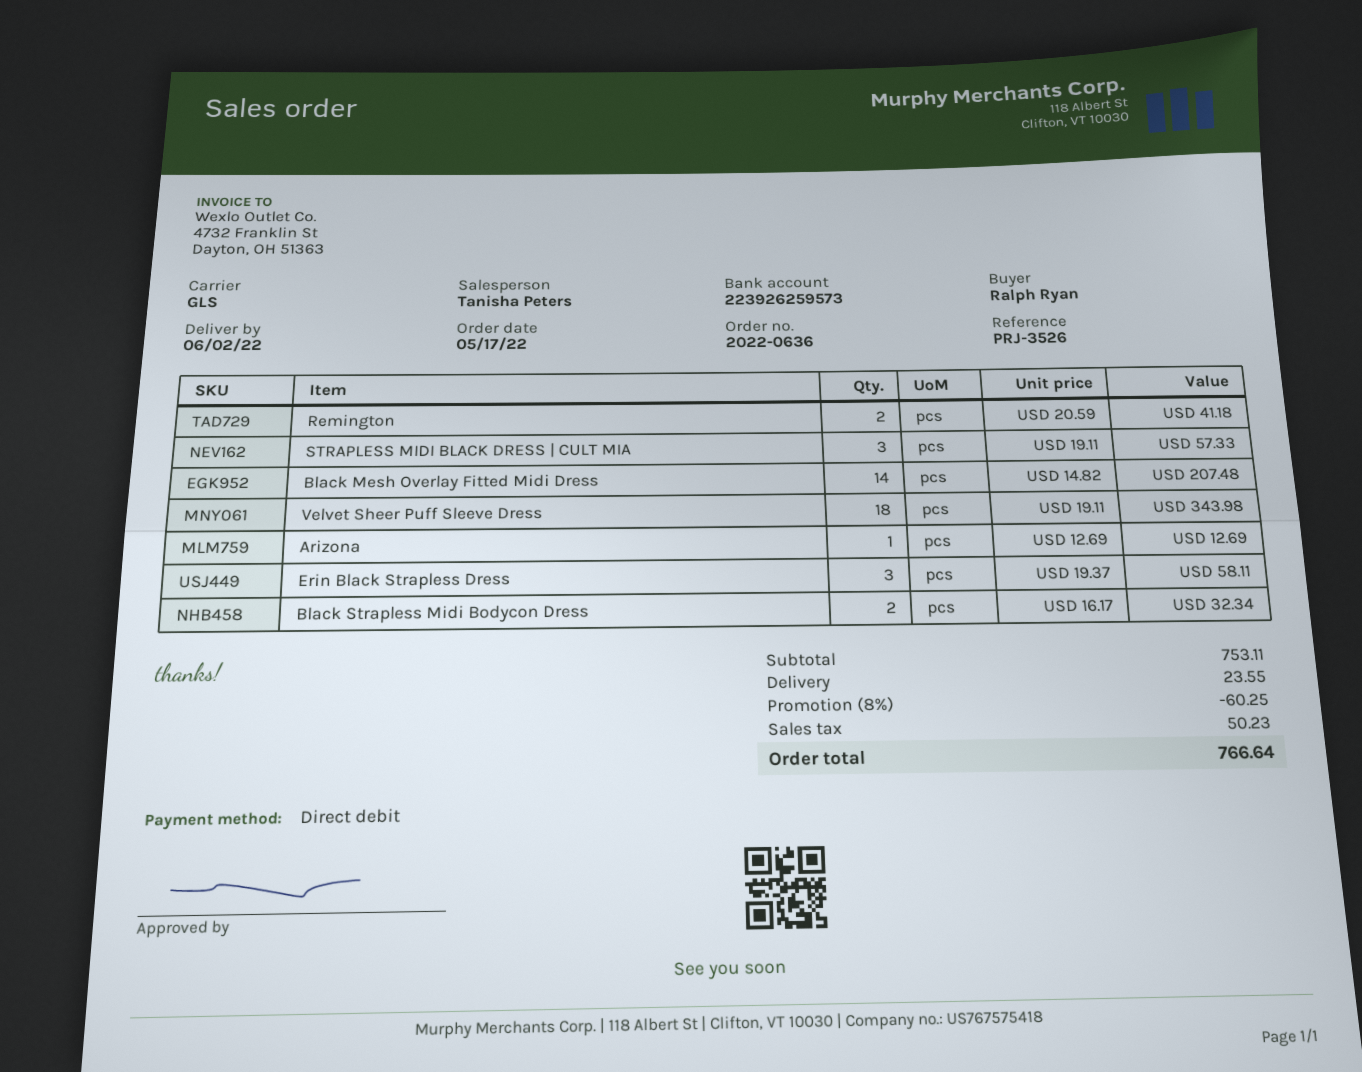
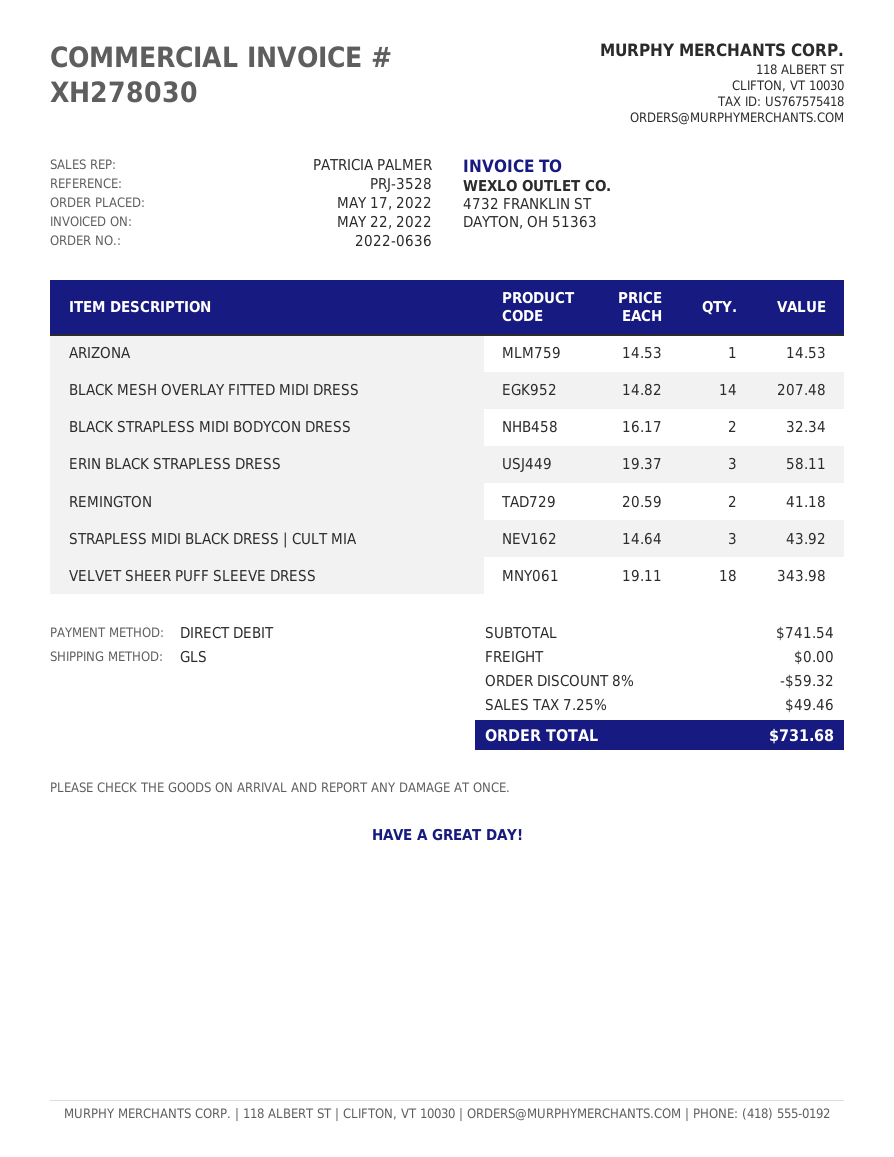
reference: PRJ-3526 -> PRJ-3528
sales rep: Tanisha Peters -> PATRICIA PALMER
STRAPLESS MIDI BLACK DRESS | CULT MIA: 3 x 19.11 = 57.33 -> 3 x 14.64 = 43.92
Arizona: 1 x 12.69 = 12.69 -> 1 x 14.53 = 14.53
subtotal: 753.11 -> 741.54
discount: 8% = 60.25 -> 8% = 59.32
shipping: 23.55 -> 0.00
tax: 50.23 -> 49.46
total: 766.64 -> 731.68

